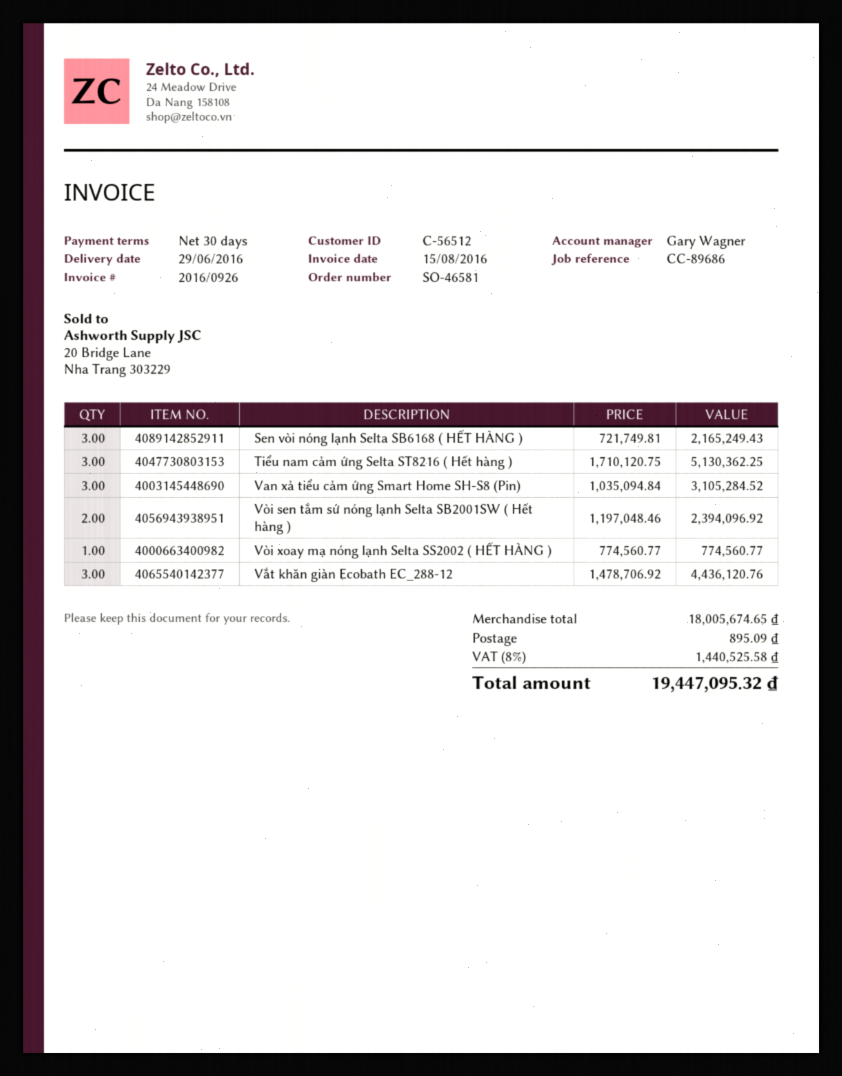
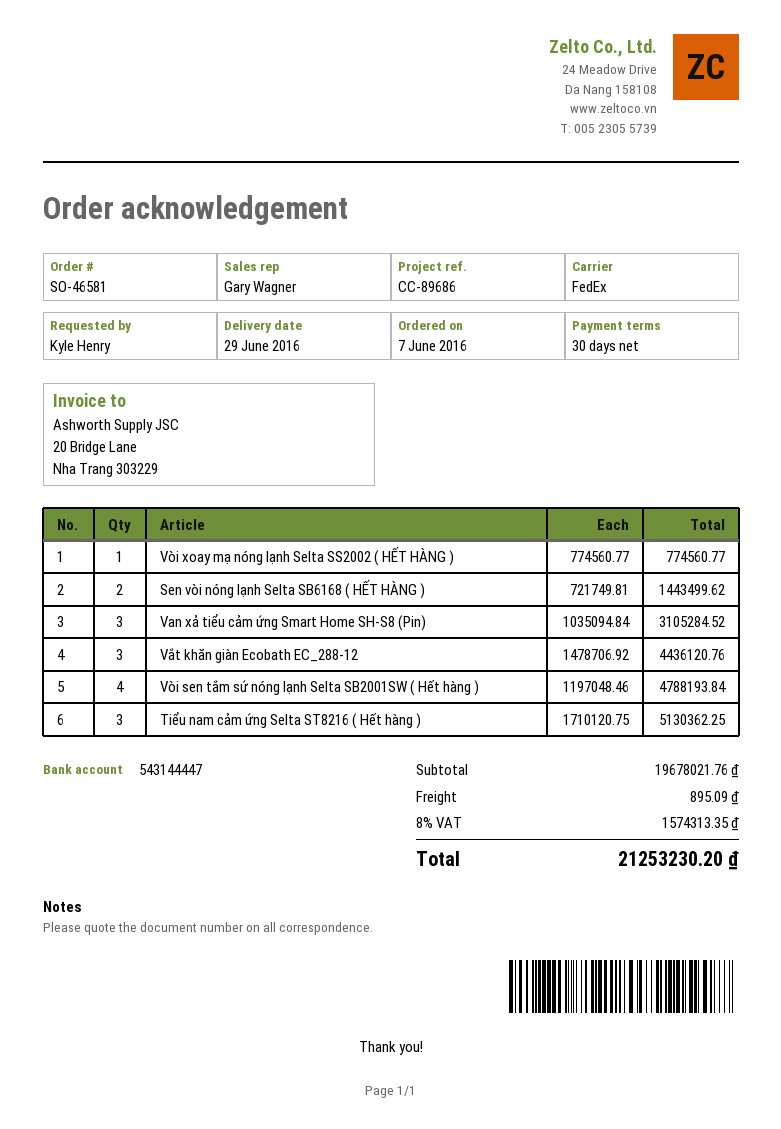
Sen vòi nóng lạnh Selta SB6168 ( HẾT HÀNG ): 3 x 721749.81 = 2165249.43 -> 2 x 721749.81 = 1443499.62
Vòi sen tắm sứ nóng lạnh Selta SB2001SW ( Hết hàng ): 2 x 1197048.46 = 2394096.92 -> 4 x 1197048.46 = 4788193.84
subtotal: 18005674.65 -> 19678021.76
tax: 8% = 1440525.58 -> 8% = 1574313.35
total: 19447095.32 -> 21253230.20

